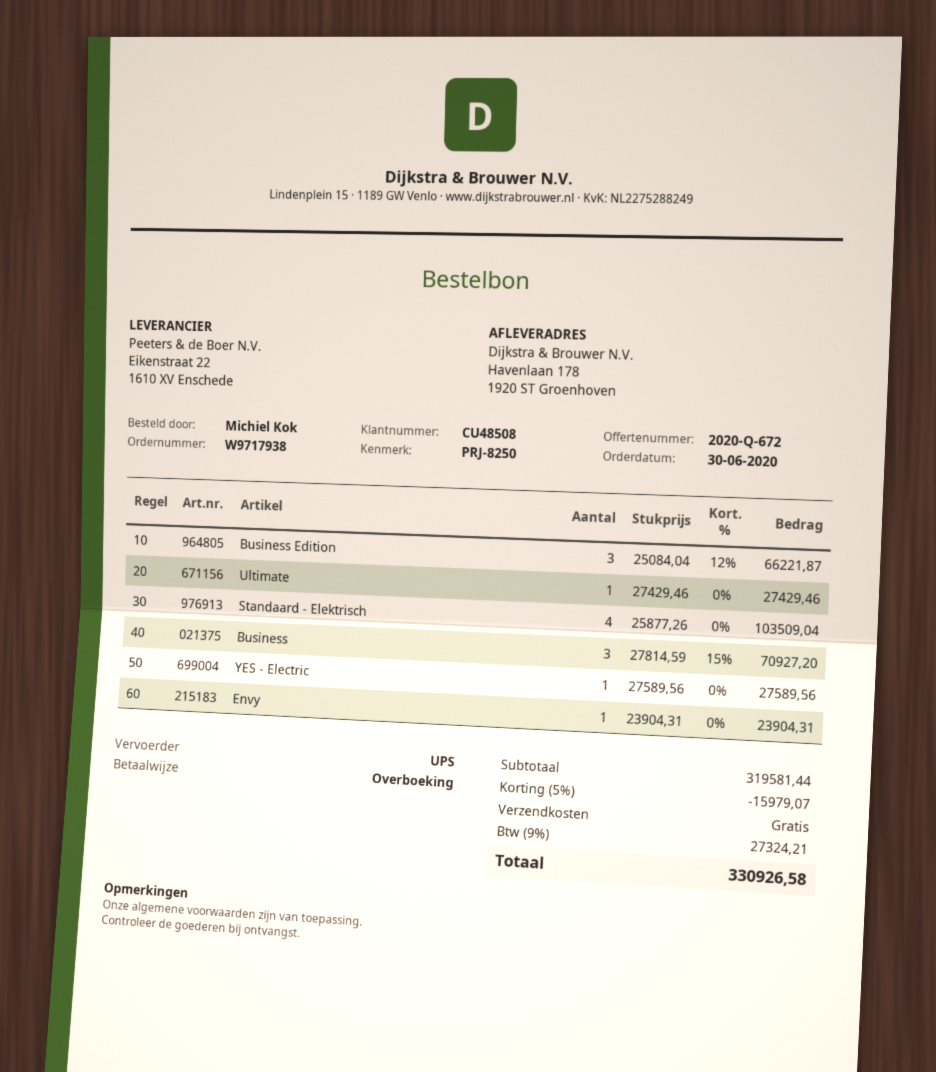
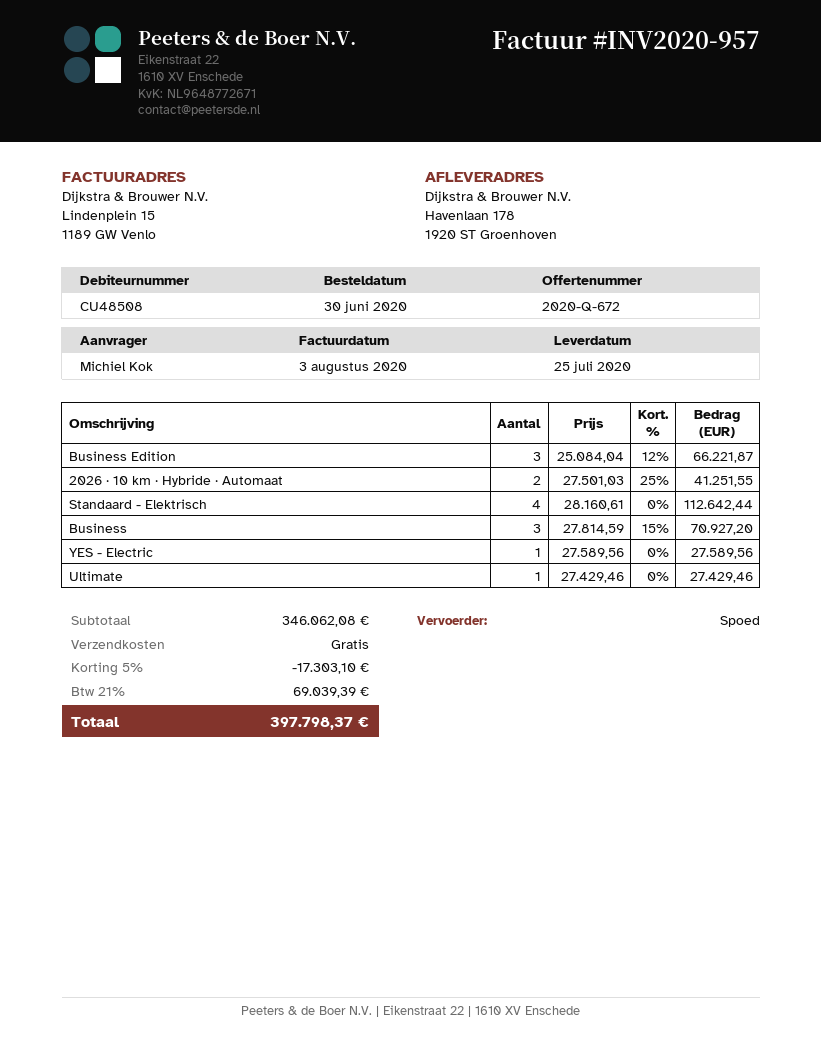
shipping method: UPS -> express
Standaard - Elektrisch: 4 x 25877.26 = 103509.04 -> 4 x 28160.61 = 112642.44
Envy: 1 x 23904.31 = 23904.31 -> none
2026 · 10 km · Hybride · Automaat: none -> 2 x 27501.03 - 25% = 41251.55
subtotal: 319581.44 -> 346062.08
discount: 5% = 15979.07 -> 5% = 17303.10
tax: 9% = 27324.21 -> 21% = 69039.39
total: 330926.58 -> 397798.37

